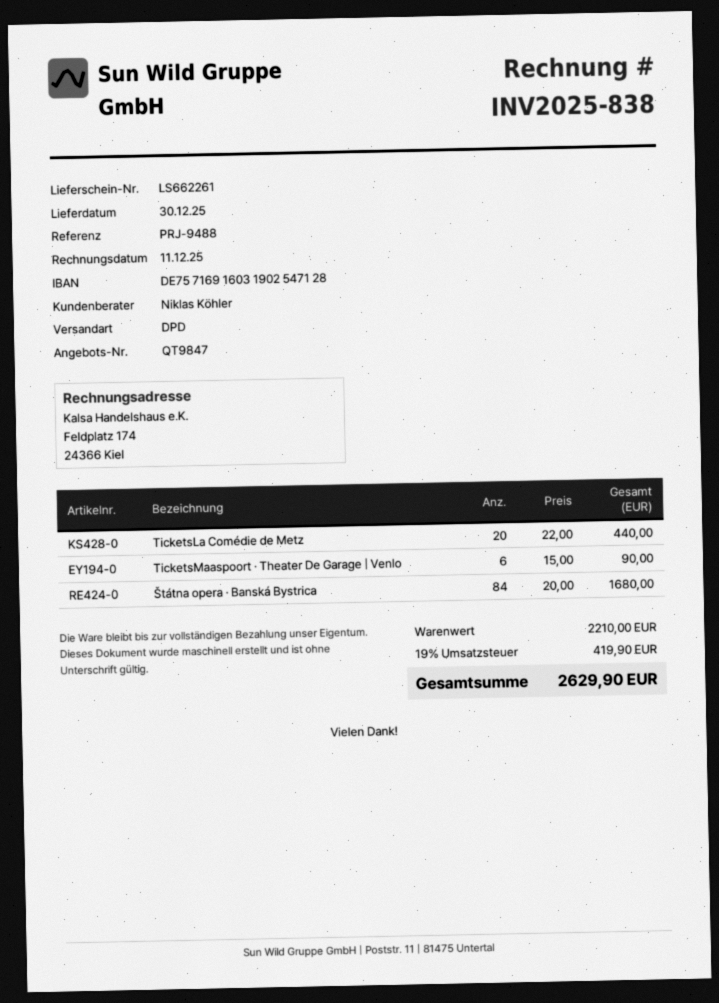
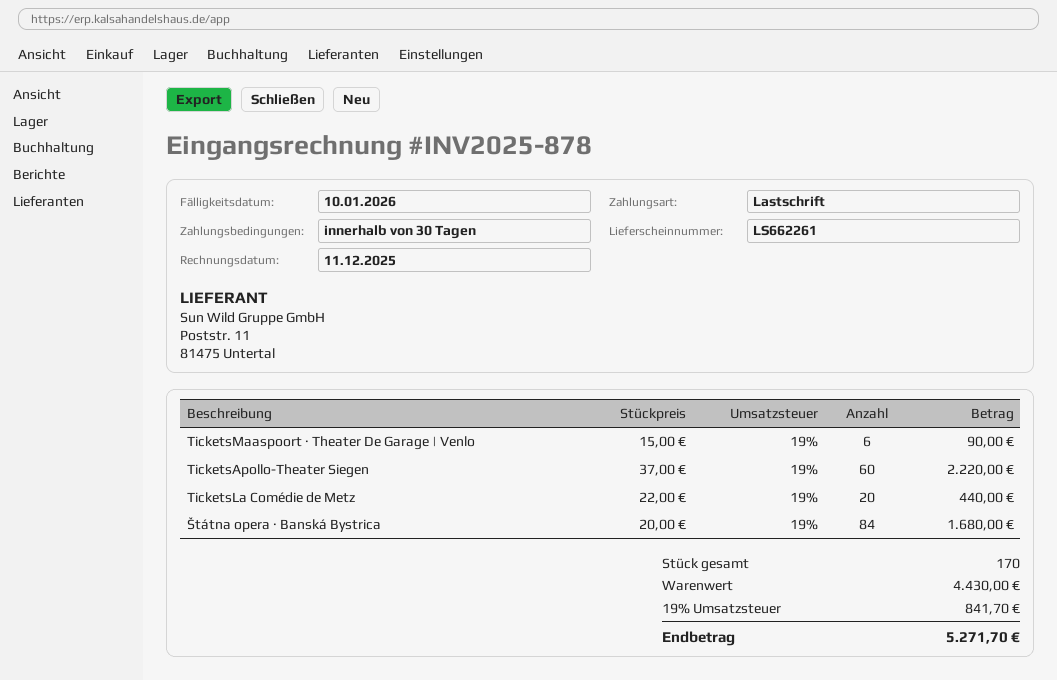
invoice number: INV2025-838 -> INV2025-878
TicketsApollo-Theater Siegen: none -> 60 x 37.00 = 2220.00
subtotal: 2210.00 -> 4430.00
tax: 19% = 419.90 -> 19% = 841.70
total: 2629.90 -> 5271.70

